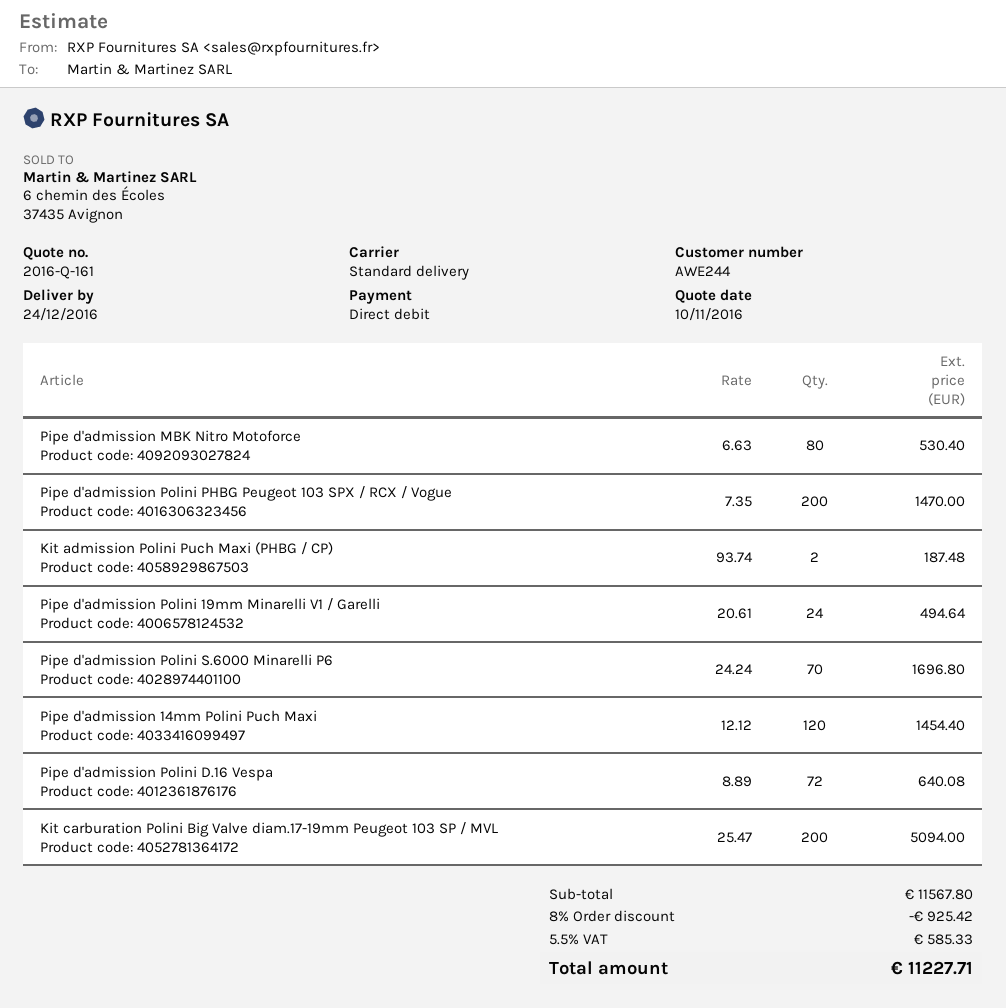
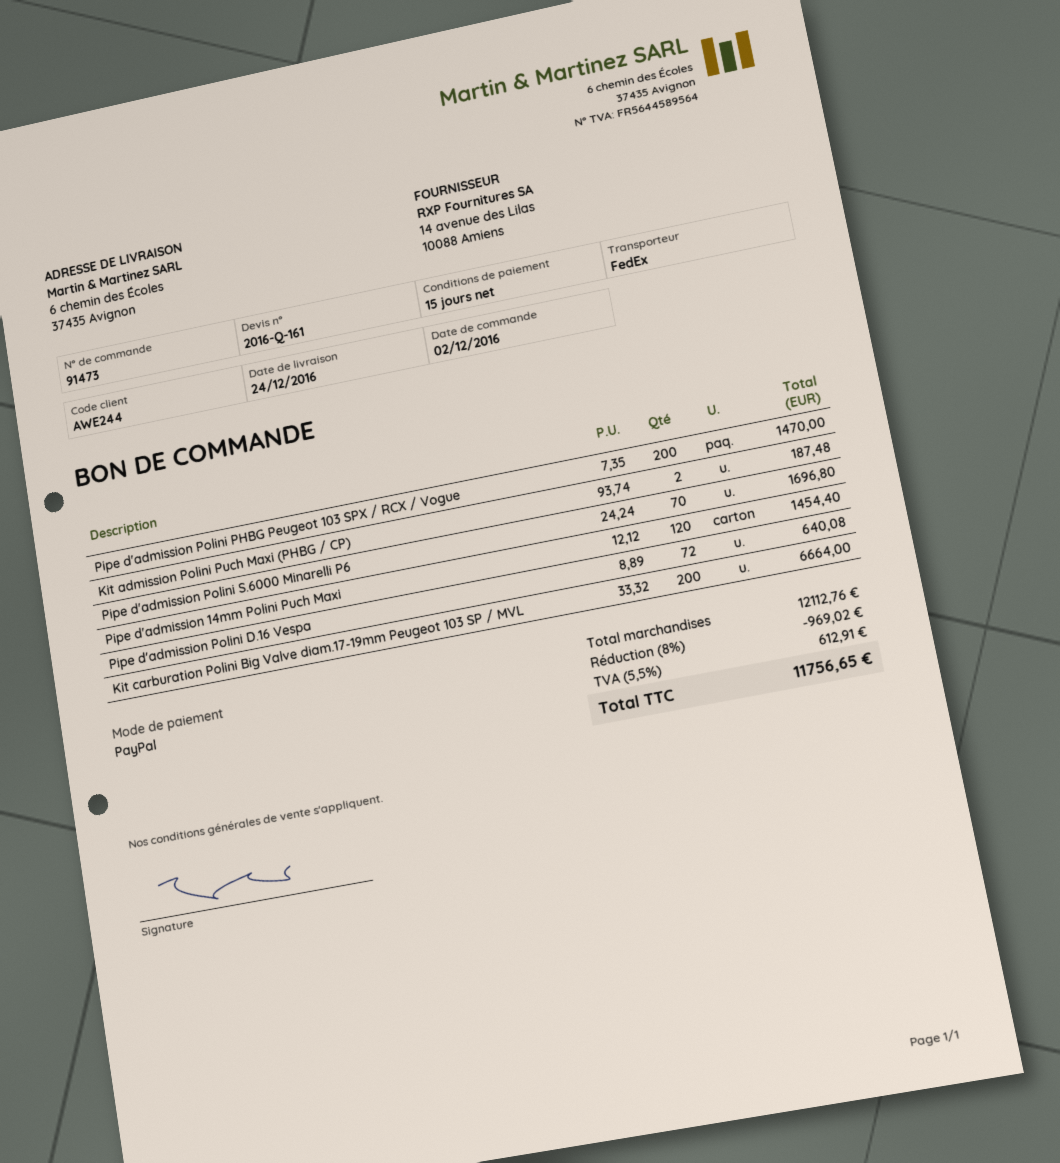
payment method: direct debit -> PayPal
shipping method: standard -> FedEx
Pipe d'admission MBK Nitro Motoforce: 80 x 6.63 = 530.40 -> none
Pipe d'admission Polini 19mm Minarelli V1 / Garelli: 24 x 20.61 = 494.64 -> none
Kit carburation Polini Big Valve diam.17-19mm Peugeot 103 SP / MVL: 200 x 25.47 = 5094.00 -> 200 x 33.32 = 6664.00
subtotal: 11567.80 -> 12112.76
discount: 8% = 925.42 -> 8% = 969.02
tax: 5.5% = 585.33 -> 5.5% = 612.91
total: 11227.71 -> 11756.65

